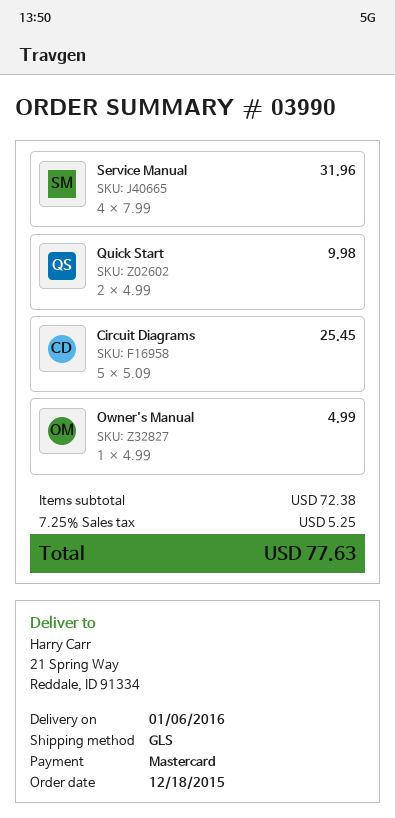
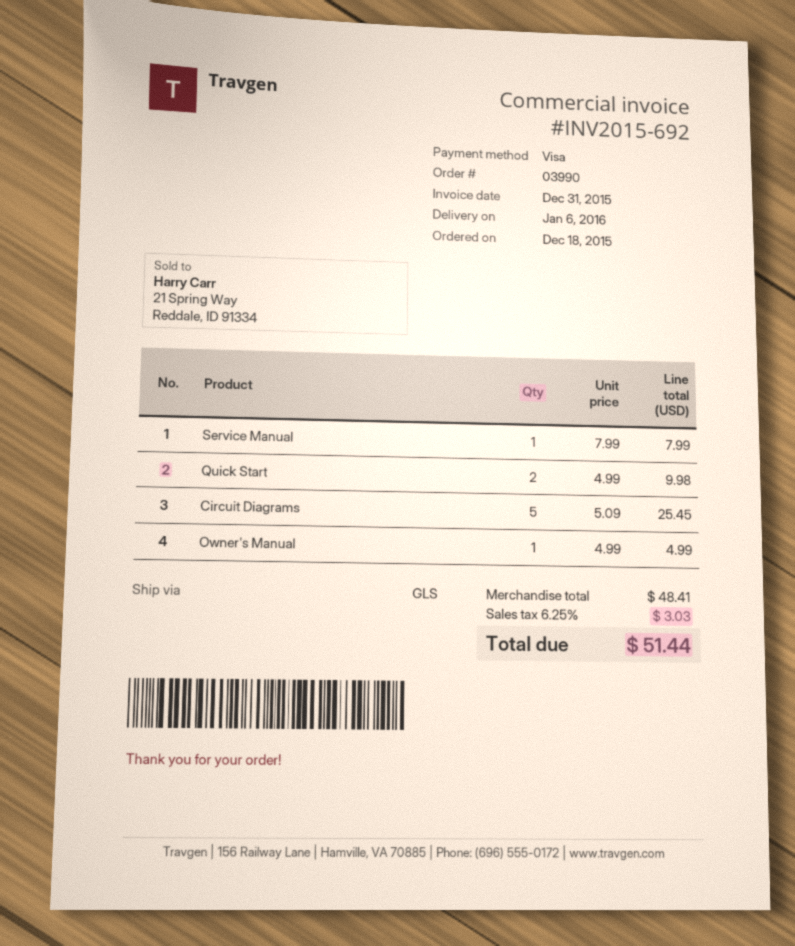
payment method: Mastercard -> Visa
Service Manual: 4 x 7.99 = 31.96 -> 1 x 7.99 = 7.99
subtotal: 72.38 -> 48.41
tax: 7.25% = 5.25 -> 6.25% = 3.03
total: 77.63 -> 51.44

